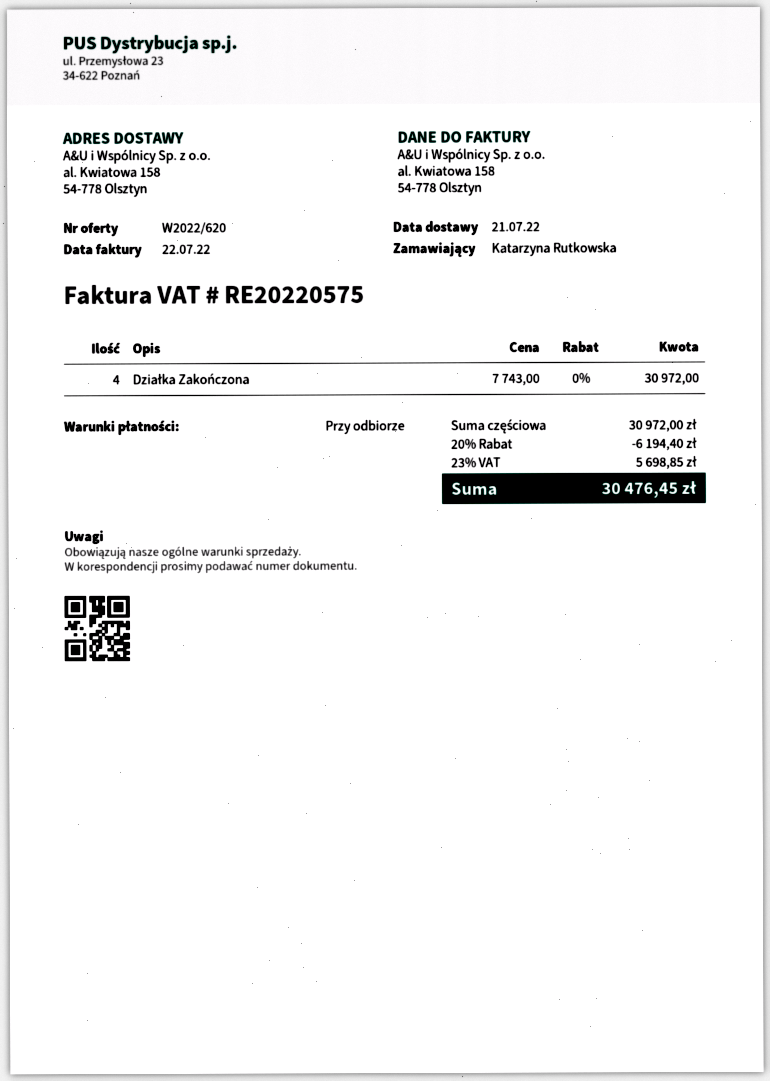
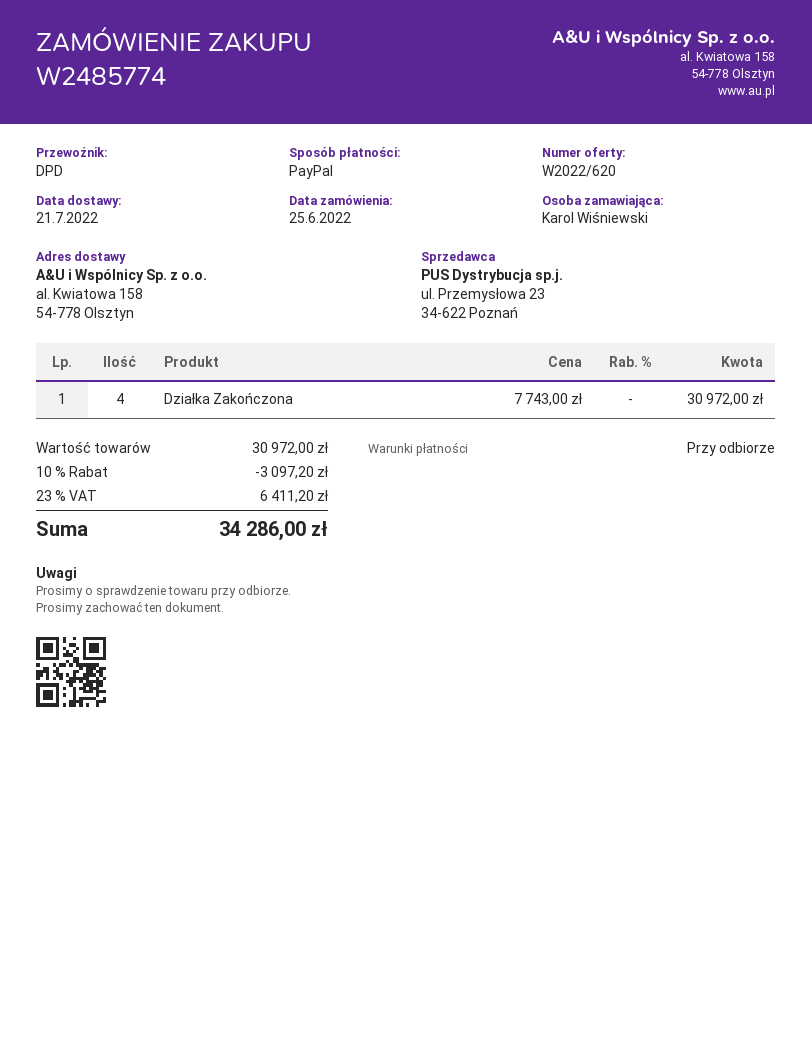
ordered by: Katarzyna Rutkowska -> Karol Wiśniewski
discount: 20% = 6194.40 -> 10% = 3097.20
tax: 23% = 5698.85 -> 23% = 6411.20
total: 30476.45 -> 34286.00

